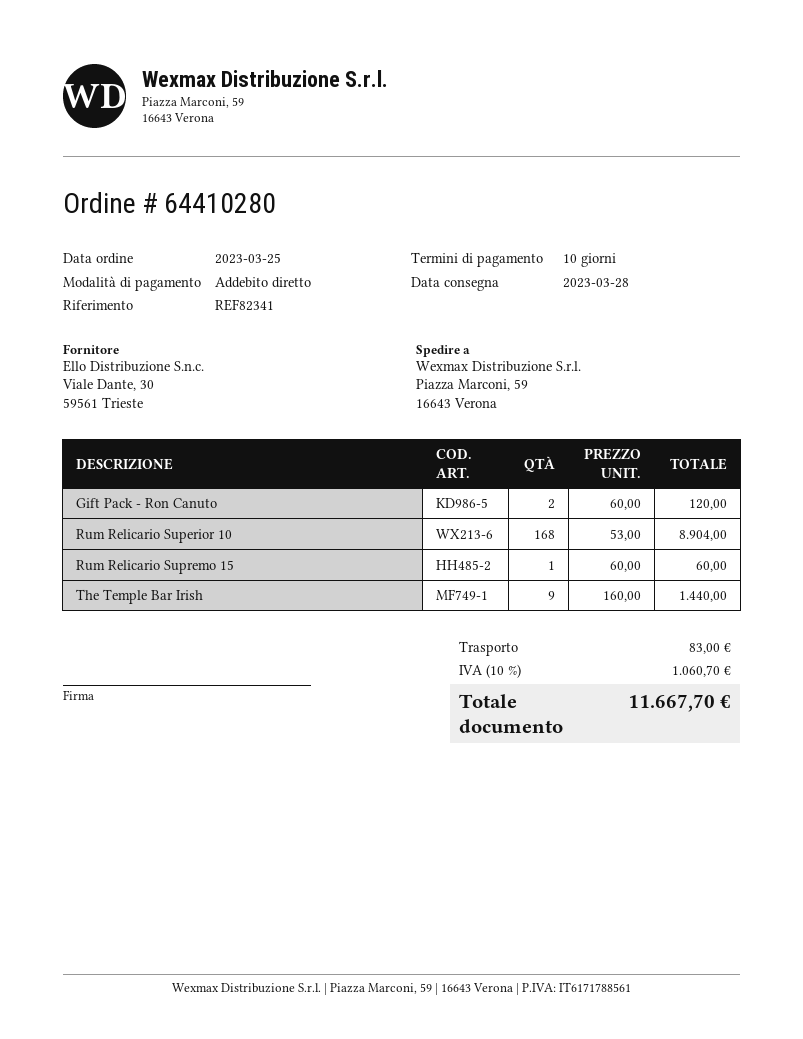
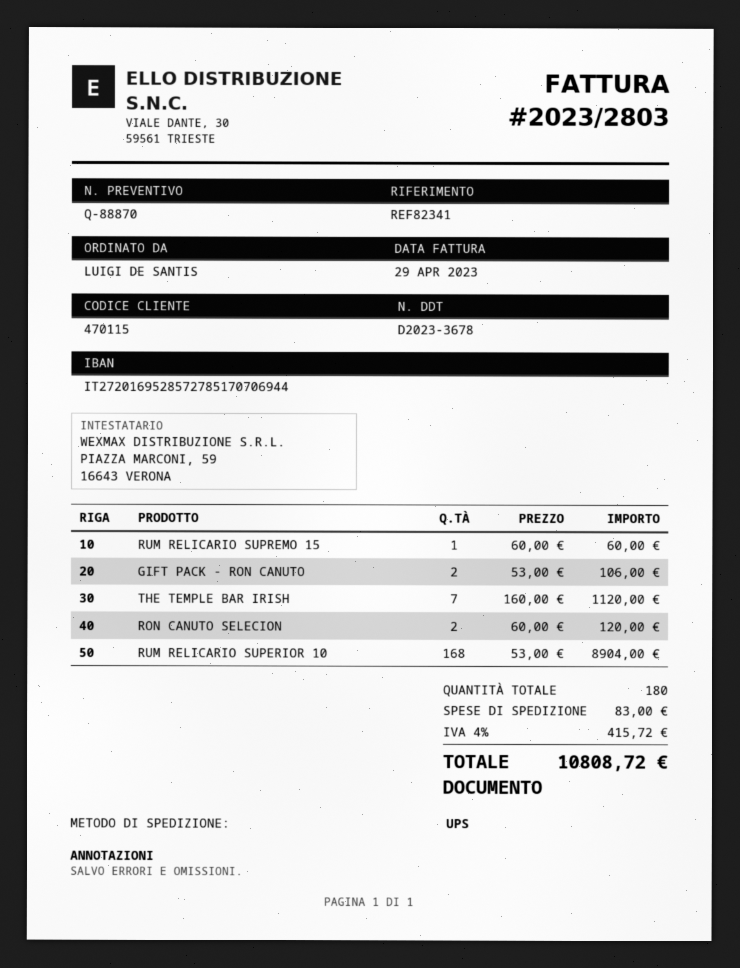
Gift Pack - Ron Canuto: 2 x 60.00 = 120.00 -> 2 x 53.00 = 106.00
The Temple Bar Irish: 9 x 160.00 = 1440.00 -> 7 x 160.00 = 1120.00
RON CANUTO SELECION: none -> 2 x 60.00 = 120.00
tax: 10% = 1060.70 -> 4% = 415.72
total: 11667.70 -> 10808.72

